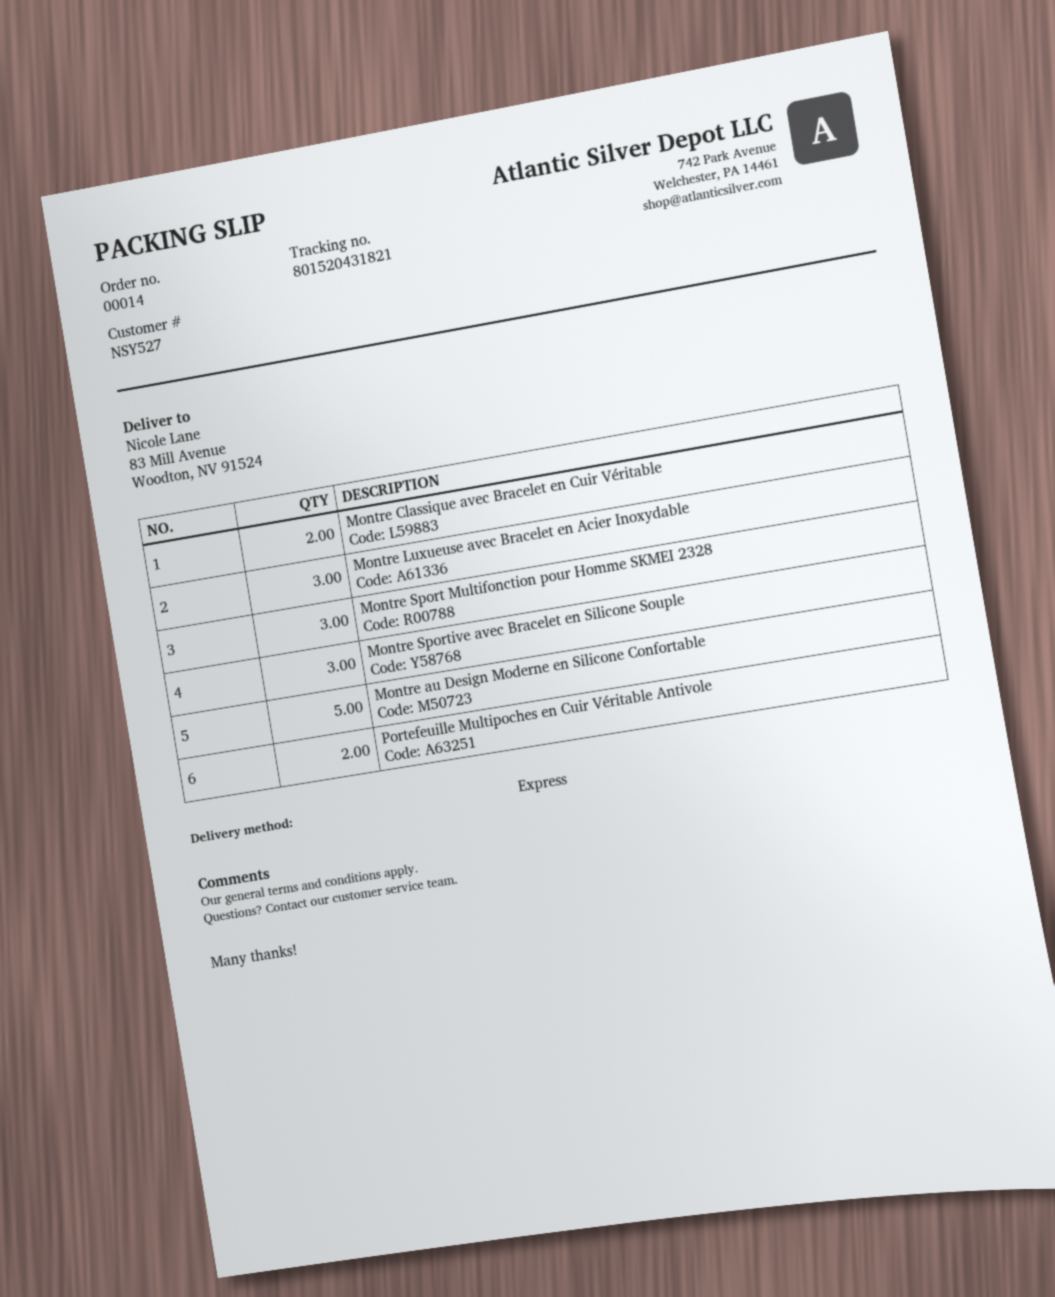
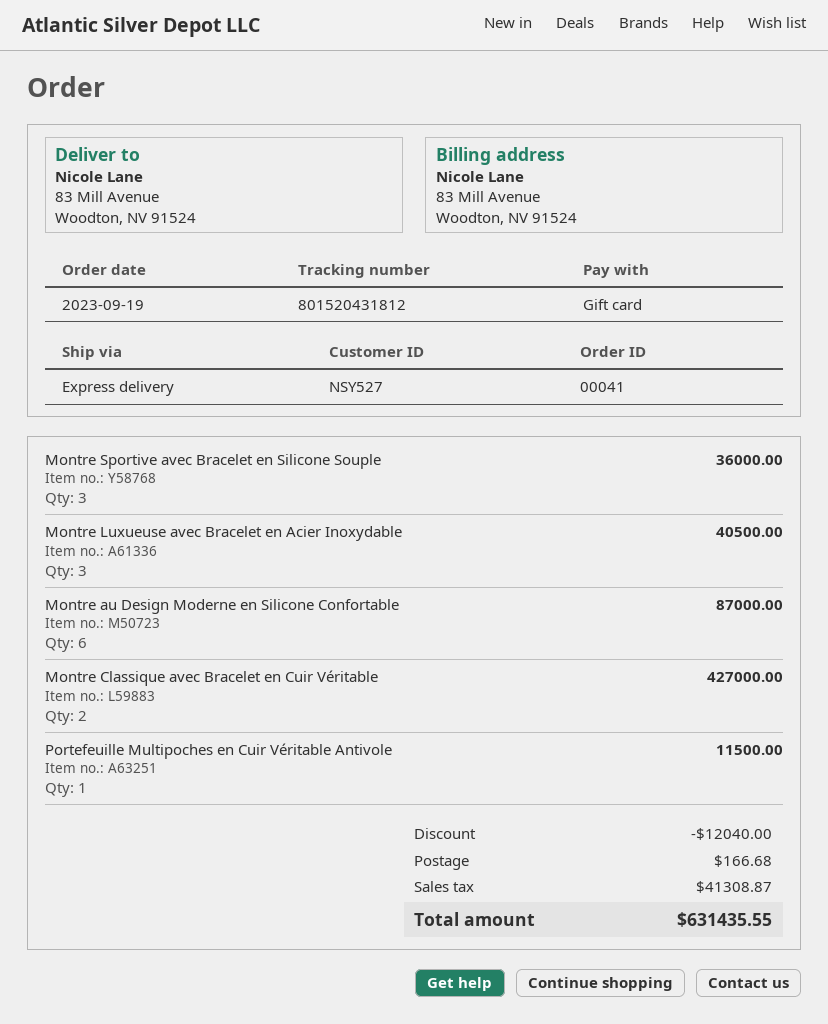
order number: 00014 -> 00041
tracking number: 801520431821 -> 801520431812
Montre Sport Multifonction pour Homme SKMEI 2328: 3 -> none
Montre au Design Moderne en Silicone Confortable: 5 -> 6
Portefeuille Multipoches en Cuir Véritable Antivole: 2 -> 1

